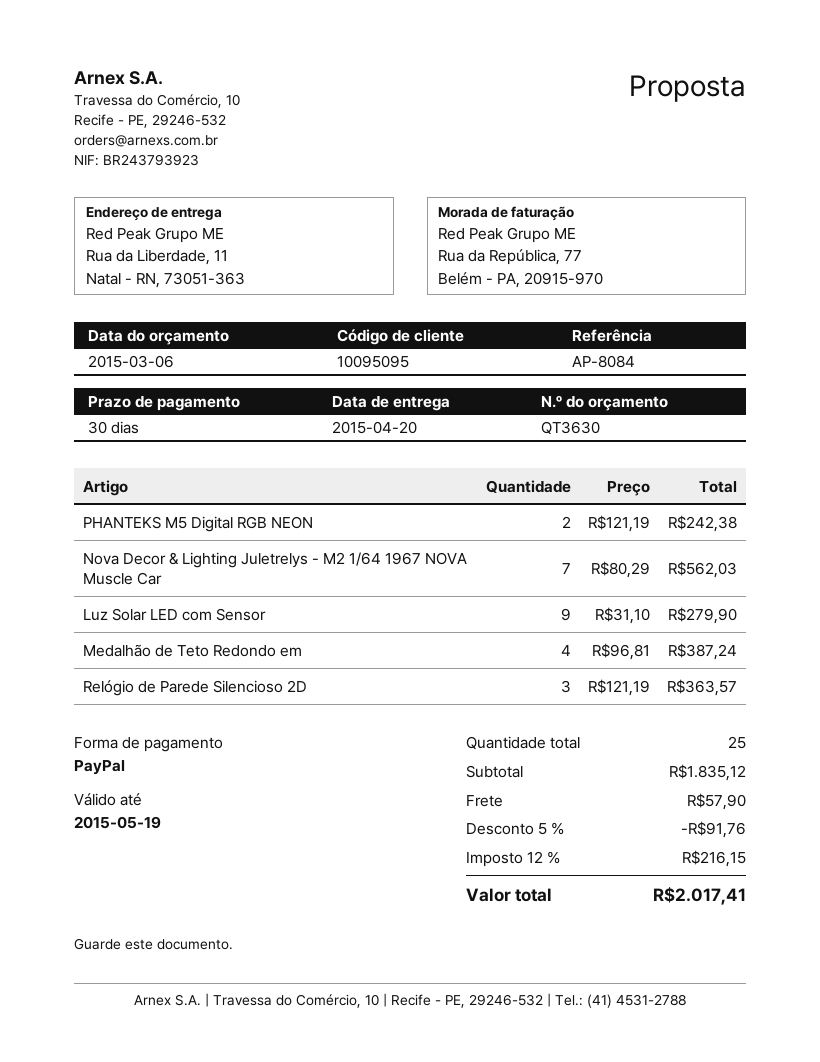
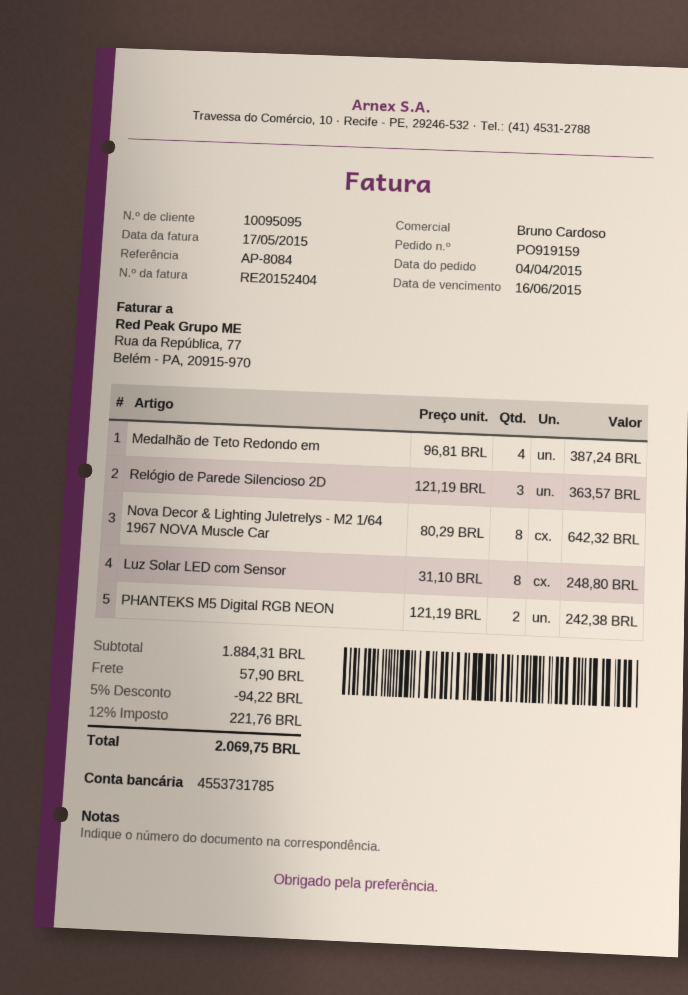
Nova Decor & Lighting Juletrelys - M2 1/64 1967 NOVA Muscle Car: 7 x 80.29 = 562.03 -> 8 x 80.29 = 642.32
Luz Solar LED com Sensor: 9 x 31.10 = 279.90 -> 8 x 31.10 = 248.80
subtotal: 1835.12 -> 1884.31
discount: 5% = 91.76 -> 5% = 94.22
tax: 12% = 216.15 -> 12% = 221.76
total: 2017.41 -> 2069.75

